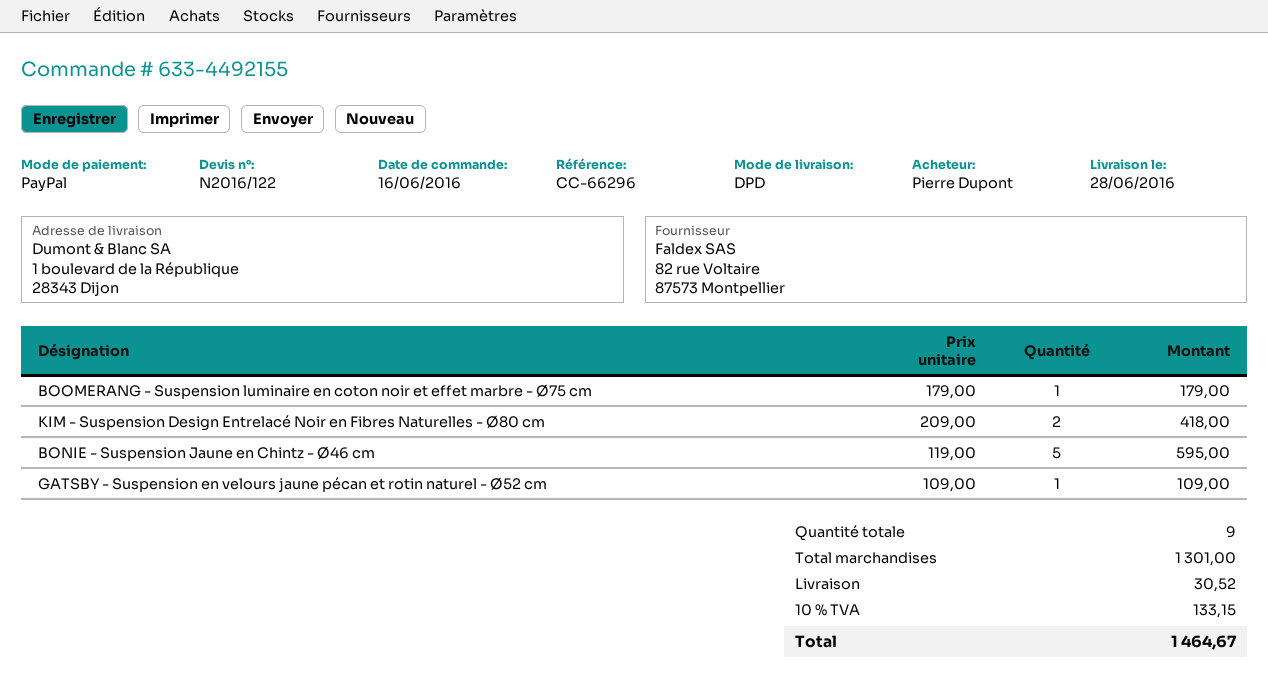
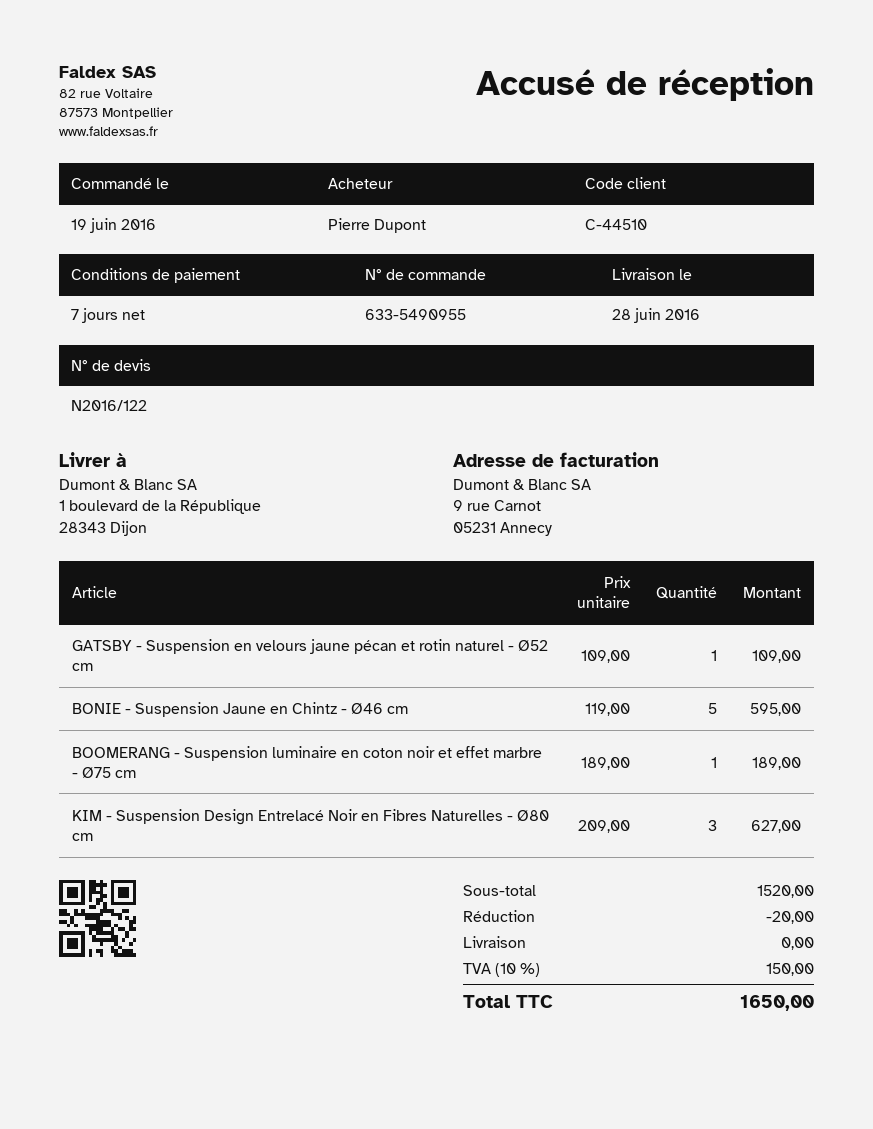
order number: 633-4492155 -> 633-5490955
order date: 2016-06-16 -> 2016-06-19
BOOMERANG - Suspension luminaire en coton noir et effet marbre - Ø75 cm: 1 x 179.00 = 179.00 -> 1 x 189.00 = 189.00
KIM - Suspension Design Entrelacé Noir en Fibres Naturelles - Ø80 cm: 2 x 209.00 = 418.00 -> 3 x 209.00 = 627.00
subtotal: 1301.00 -> 1520.00
discount: none -> 20.00
shipping: 30.52 -> 0.00
tax: 10% = 133.15 -> 10% = 150.00
total: 1464.67 -> 1650.00

